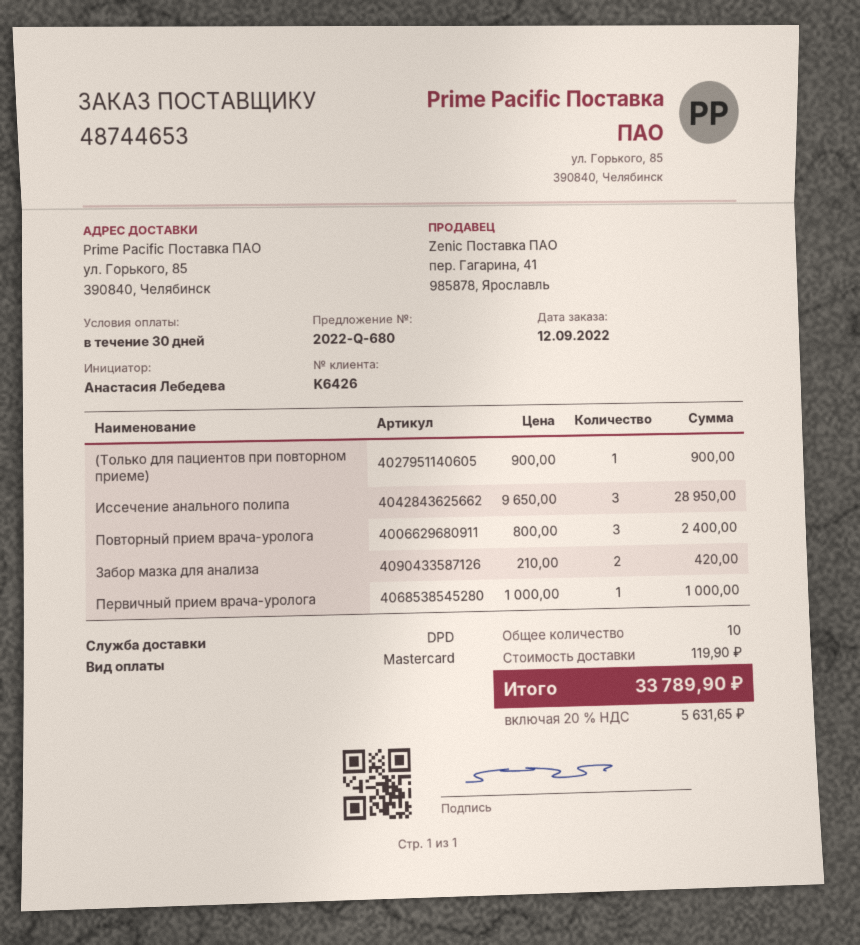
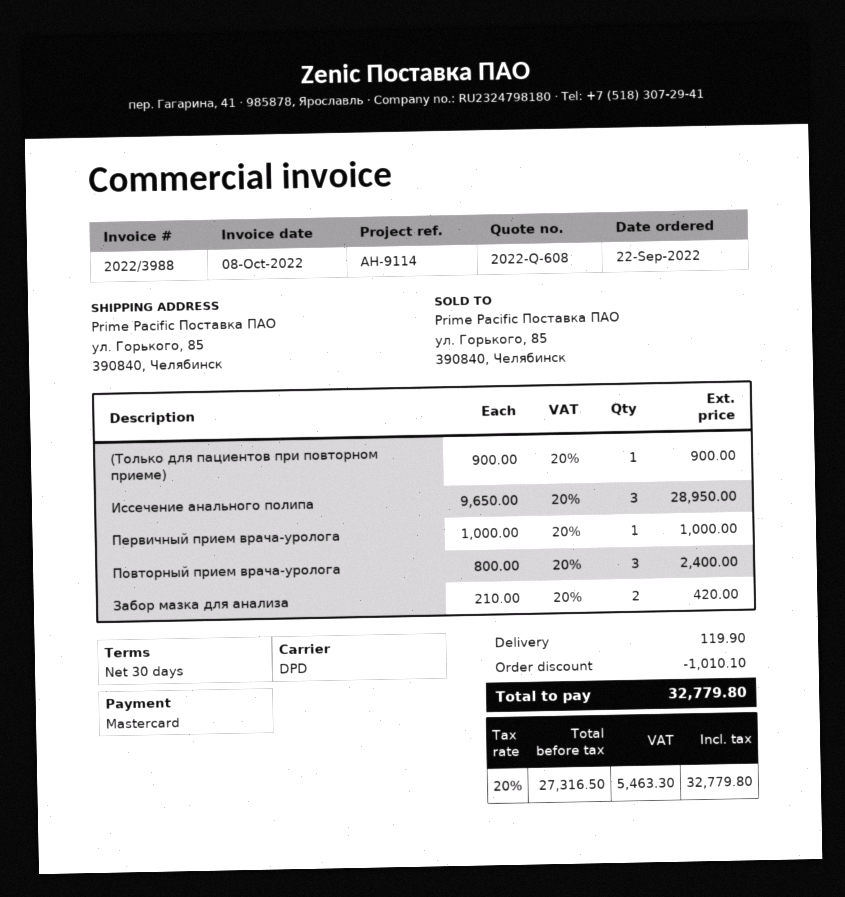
quote number: 2022-Q-680 -> 2022-Q-608
order date: 2022-09-12 -> 2022-09-22
discount: none -> 1010.10
tax: 20% = 5631.65 -> 20% = 5463.30
total: 33789.90 -> 32779.80

